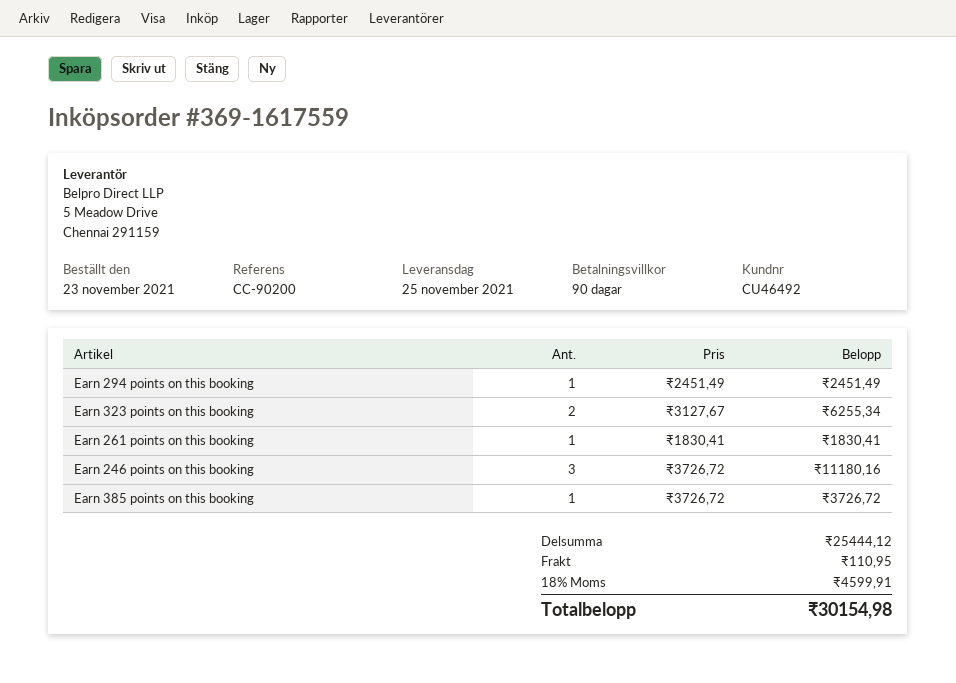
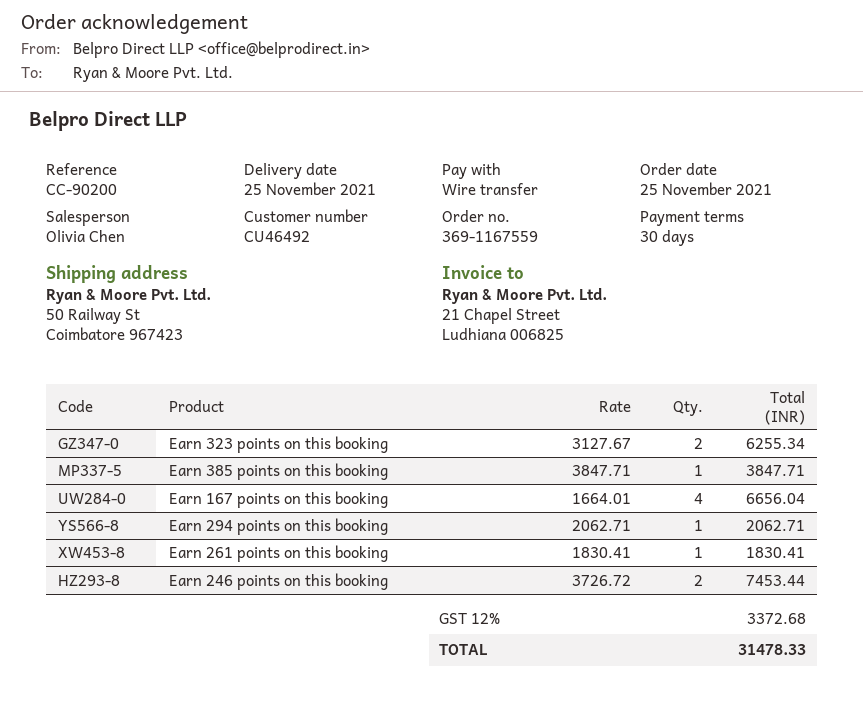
order number: 369-1617559 -> 369-1167559
order date: 2021-11-23 -> 2021-11-25
payment terms: 90 days -> 30 days
Earn 294 points on this booking: 1 x 2451.49 = 2451.49 -> 1 x 2062.71 = 2062.71
Earn 246 points on this booking: 3 x 3726.72 = 11180.16 -> 2 x 3726.72 = 7453.44
Earn 385 points on this booking: 1 x 3726.72 = 3726.72 -> 1 x 3847.71 = 3847.71
Earn 167 points on this booking: none -> 4 x 1664.01 = 6656.04
shipping: 110.95 -> none
tax: 18% = 4599.91 -> 12% = 3372.68
total: 30154.98 -> 31478.33

